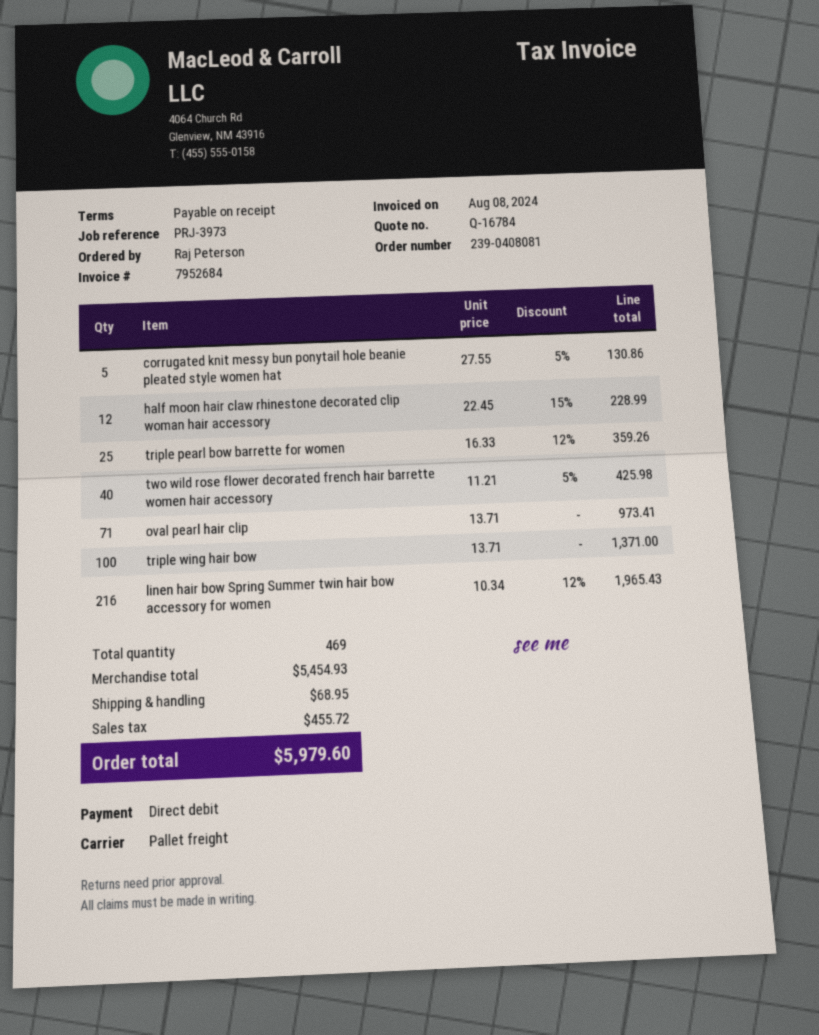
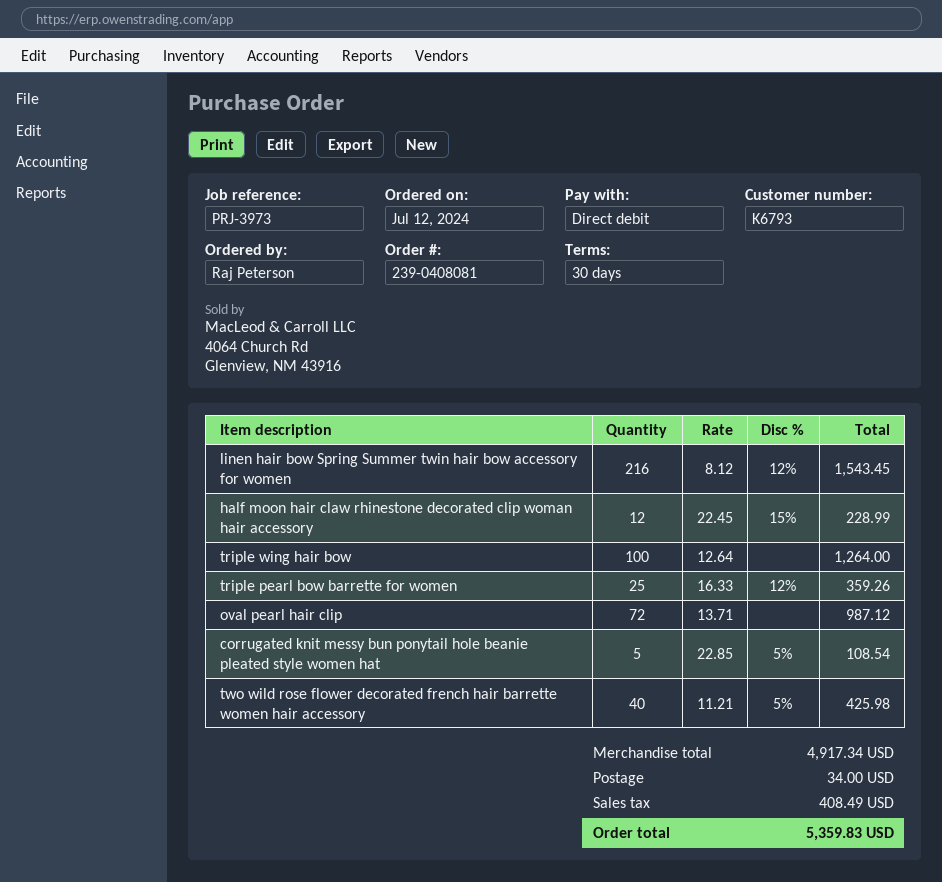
payment terms: on receipt -> 30 days
corrugated knit messy bun ponytail hole beanie pleated style women hat: 5 x 27.55 - 5% = 130.86 -> 5 x 22.85 - 5% = 108.54
oval pearl hair clip: 71 x 13.71 = 973.41 -> 72 x 13.71 = 987.12
triple wing hair bow: 100 x 13.71 = 1371.00 -> 100 x 12.64 = 1264.00
linen hair bow Spring Summer twin hair bow accessory for women: 216 x 10.34 - 12% = 1965.43 -> 216 x 8.12 - 12% = 1543.45
subtotal: 5454.93 -> 4917.34
shipping: 68.95 -> 34.00
tax: 455.72 -> 408.49
total: 5979.60 -> 5359.83

